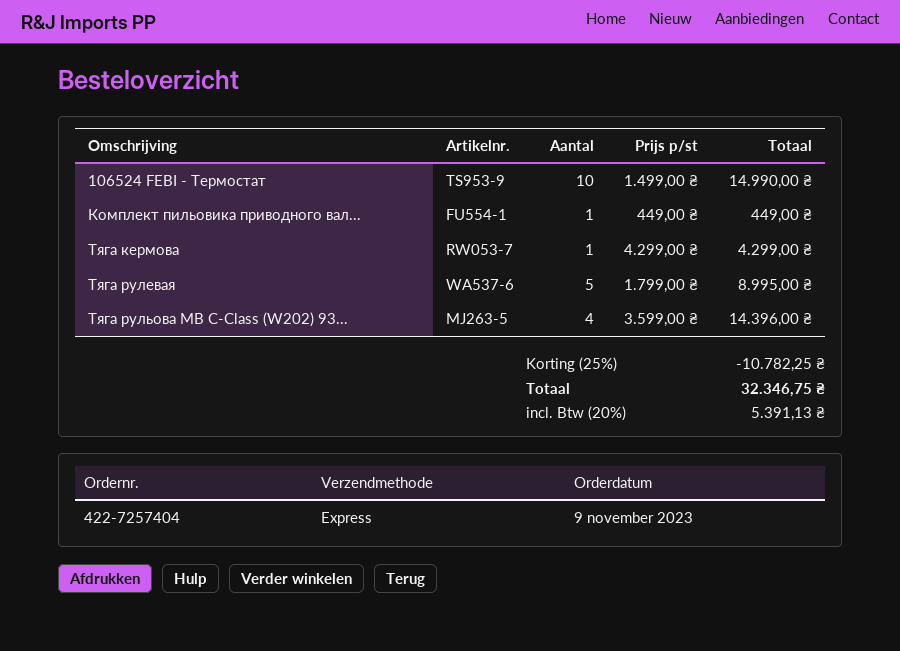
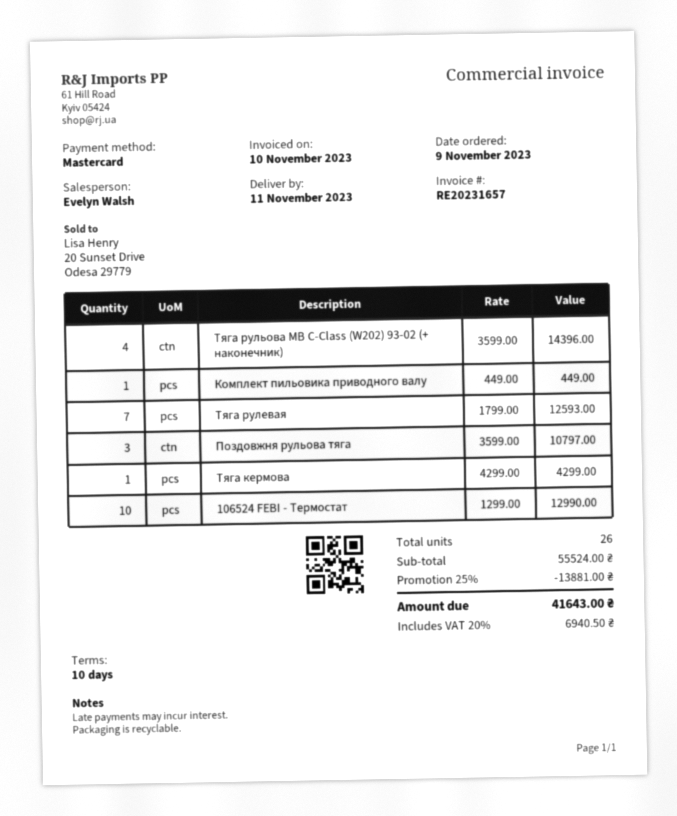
106524 FEBI - Термостат: 10 x 1499.00 = 14990.00 -> 10 x 1299.00 = 12990.00
Тяга рулевая: 5 x 1799.00 = 8995.00 -> 7 x 1799.00 = 12593.00
Поздовжня рульова тяга: none -> 3 x 3599.00 = 10797.00
discount: 25% = 10782.25 -> 25% = 13881.00
tax: 20% = 5391.13 -> 20% = 6940.50
total: 32346.75 -> 41643.00

